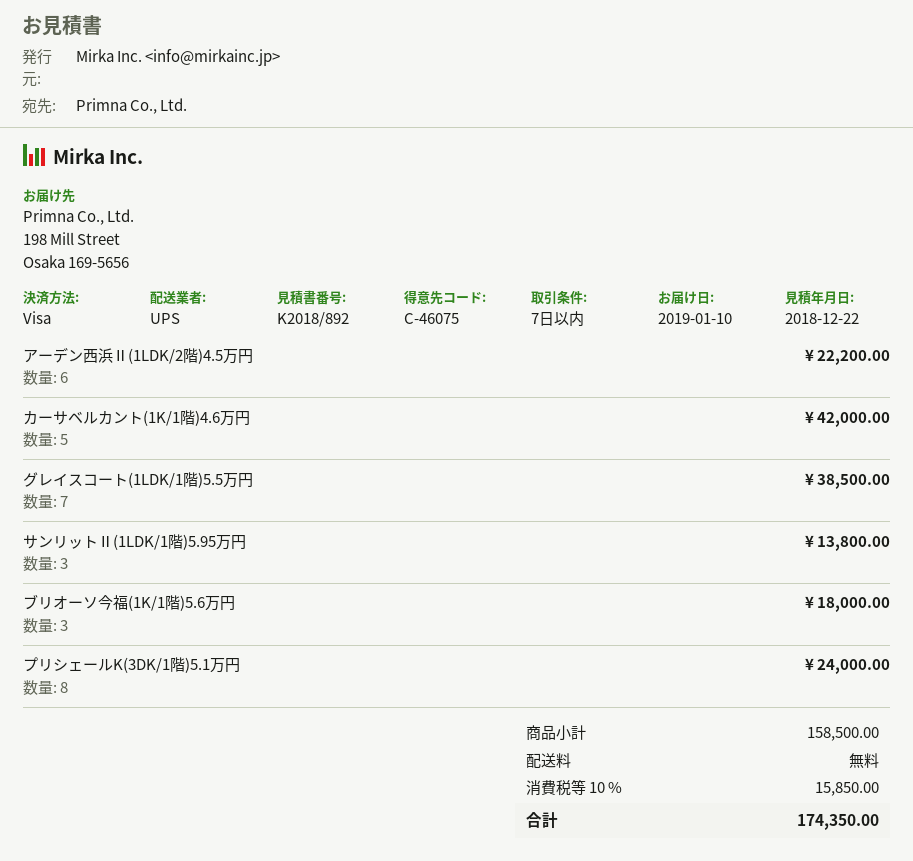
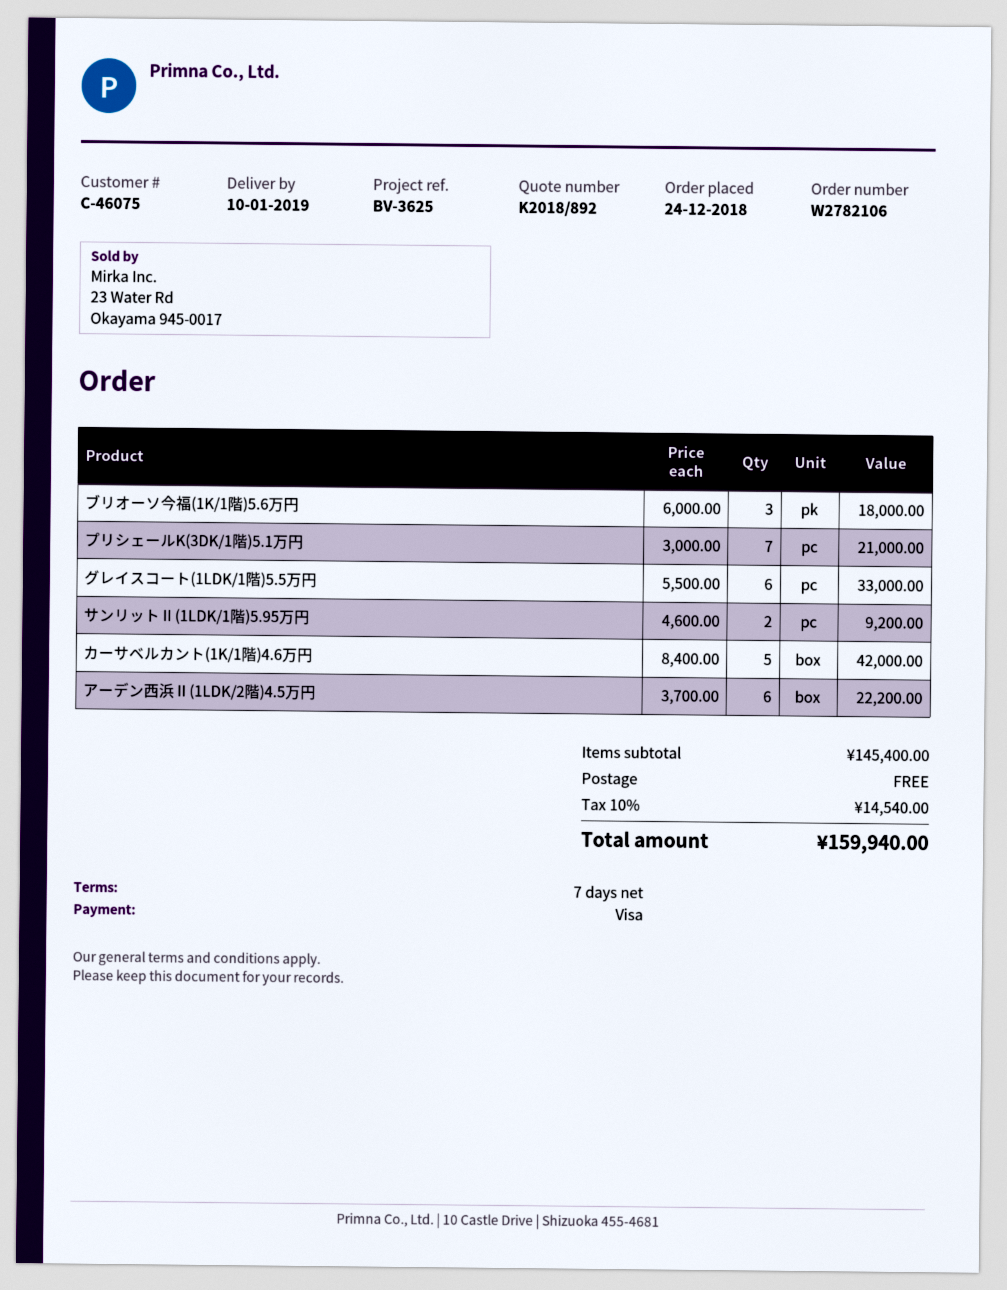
グレイスコート(1LDK/1階)5.5万円: 7 for 38500.00 -> 6 for 33000.00
サンリットⅡ(1LDK/1階)5.95万円: 3 for 13800.00 -> 2 for 9200.00
プリシェールK(3DK/1階)5.1万円: 8 for 24000.00 -> 7 for 21000.00
subtotal: 158500.00 -> 145400.00
tax: 10% = 15850.00 -> 10% = 14540.00
total: 174350.00 -> 159940.00

